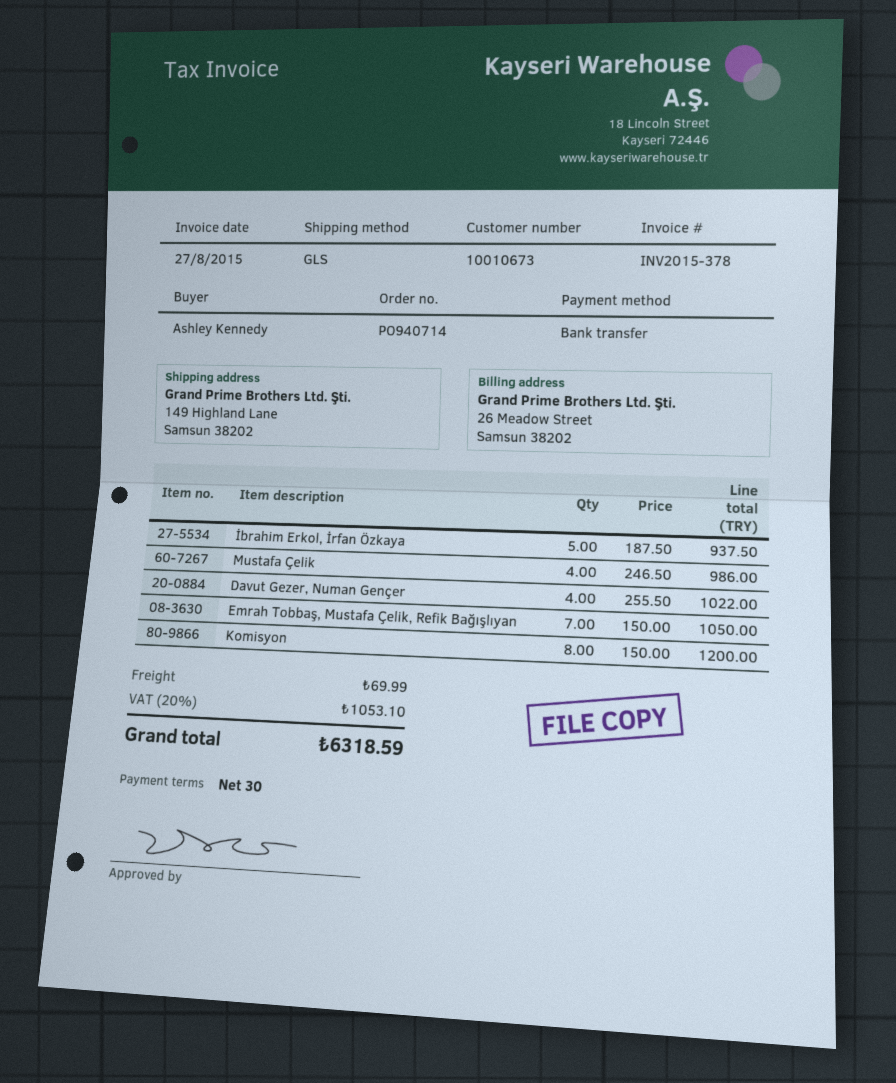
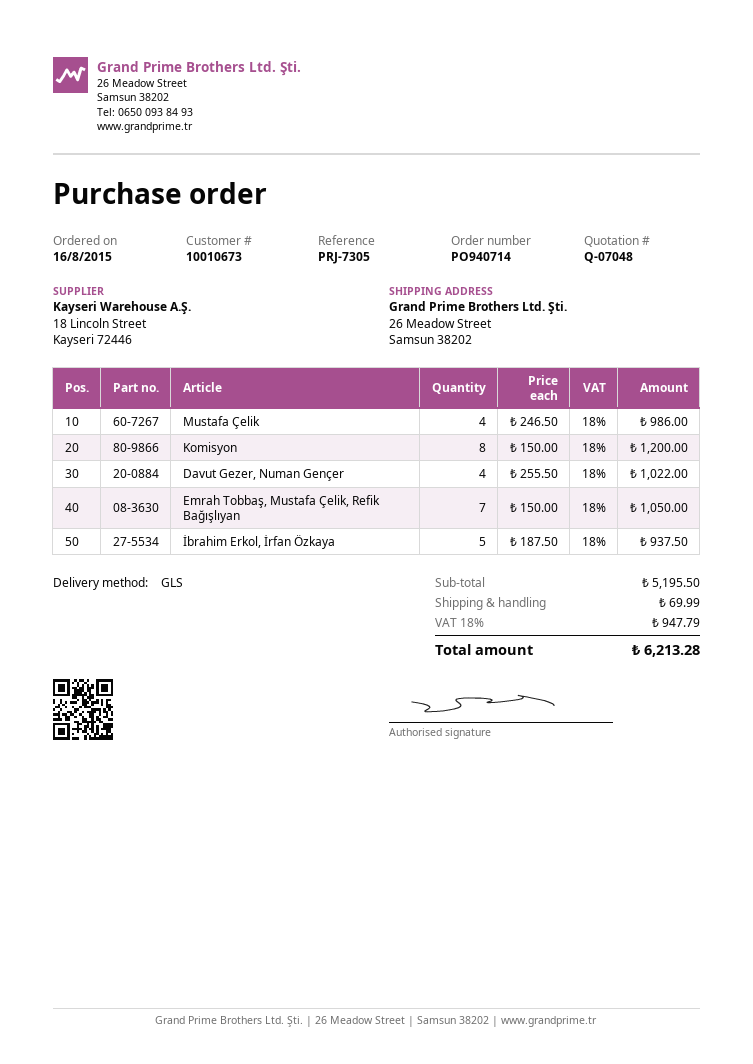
ship to: 149 Highland Lane, Samsun 38202 -> 26 Meadow Street, Samsun 38202
tax: 20% = 1053.10 -> 18% = 947.79
total: 6318.59 -> 6213.28

